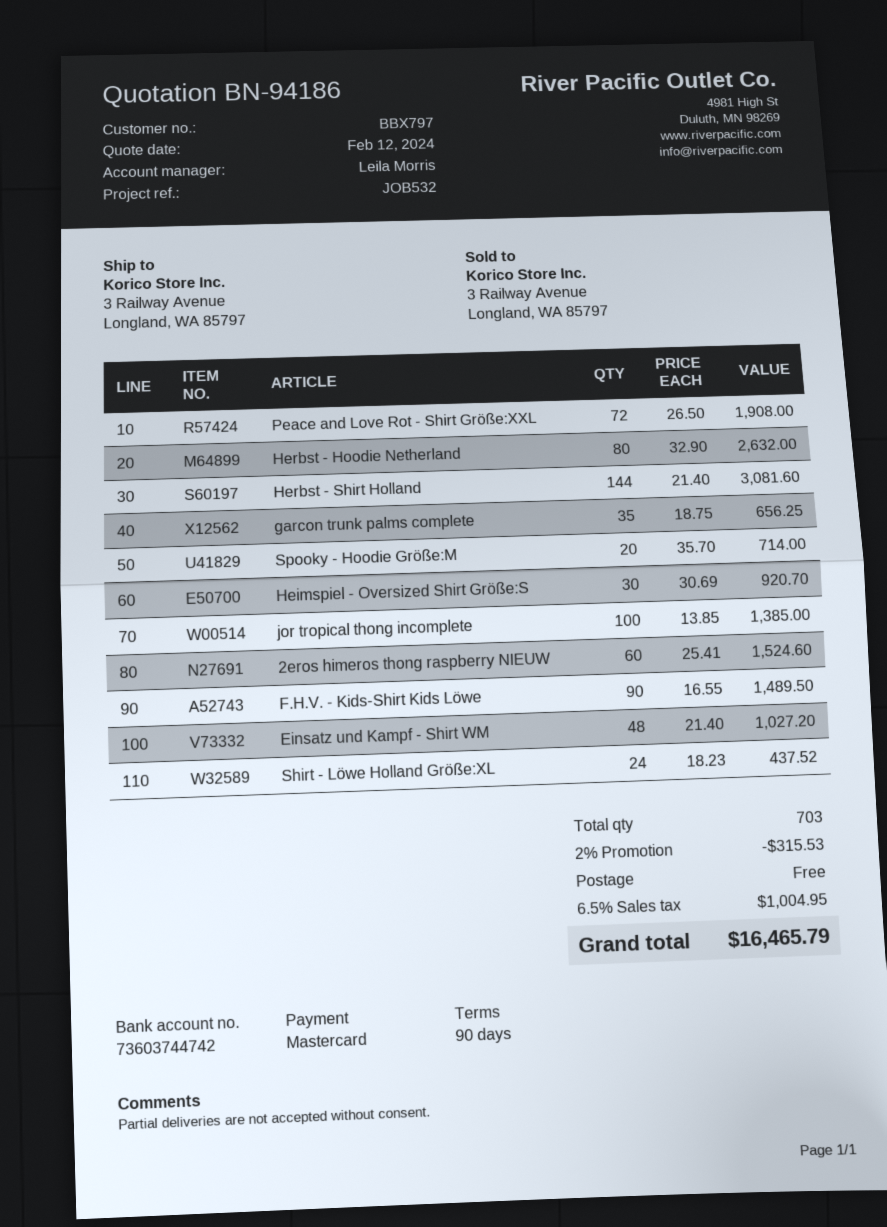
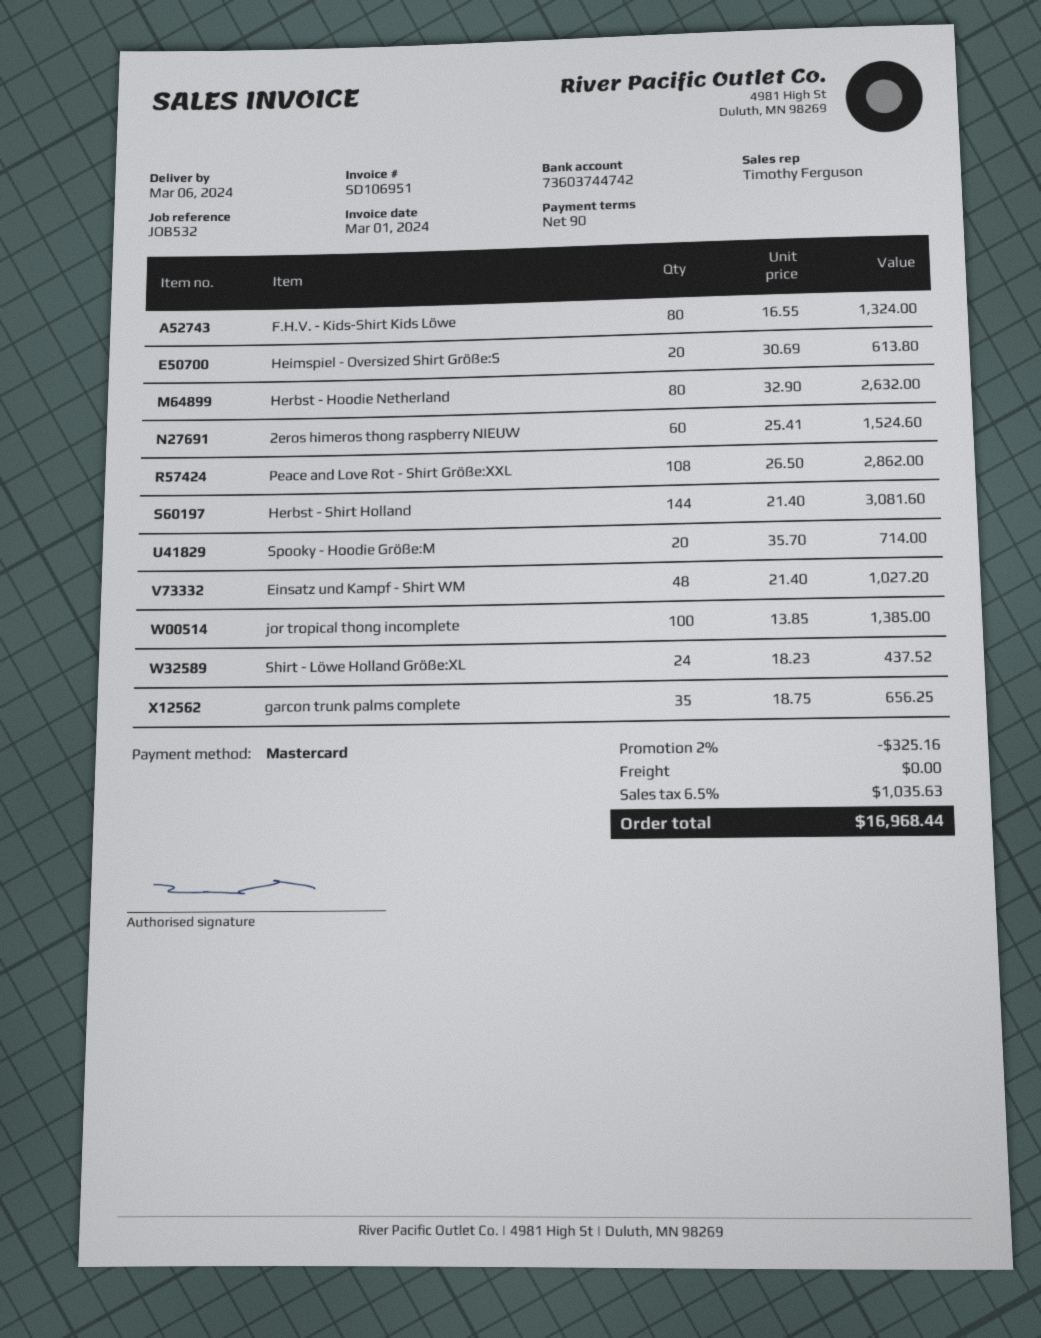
sales rep: Leila Morris -> Timothy Ferguson
Peace and Love Rot - Shirt Größe:XXL: 72 x 26.50 = 1908.00 -> 108 x 26.50 = 2862.00
Heimspiel - Oversized Shirt Größe:S: 30 x 30.69 = 920.70 -> 20 x 30.69 = 613.80
F.H.V. - Kids-Shirt Kids Löwe: 90 x 16.55 = 1489.50 -> 80 x 16.55 = 1324.00
discount: 2% = 315.53 -> 2% = 325.16
tax: 6.5% = 1004.95 -> 6.5% = 1035.63
total: 16465.79 -> 16968.44

